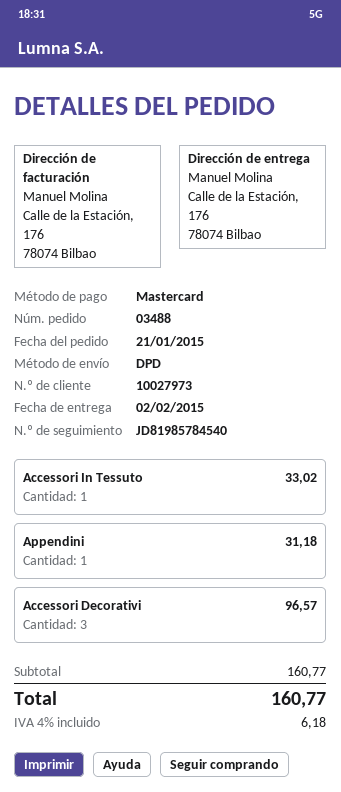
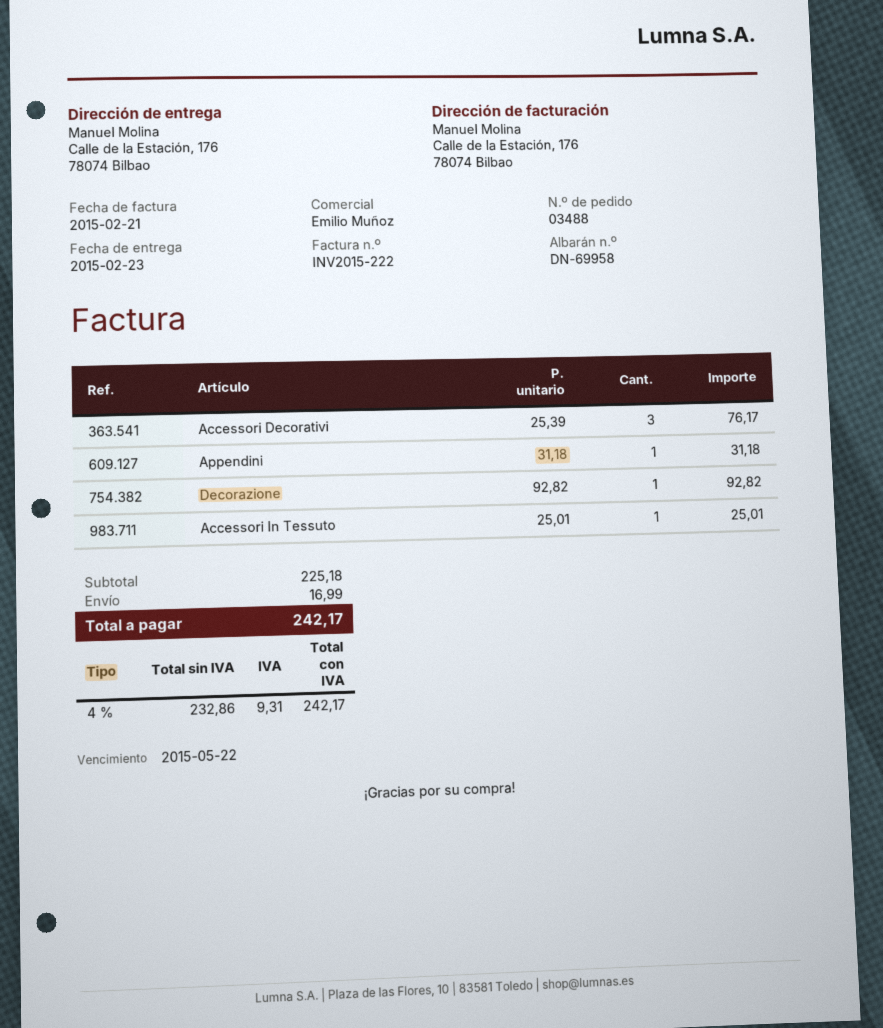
delivery date: 2015-02-02 -> 2015-02-23
Accessori In Tessuto: 1 for 33.02 -> 1 for 25.01
Accessori Decorativi: 3 for 96.57 -> 3 for 76.17
Decorazione: none -> 1 for 92.82
subtotal: 160.77 -> 225.18
shipping: none -> 16.99
tax: 4% = 6.18 -> 4% = 9.31
total: 160.77 -> 242.17

